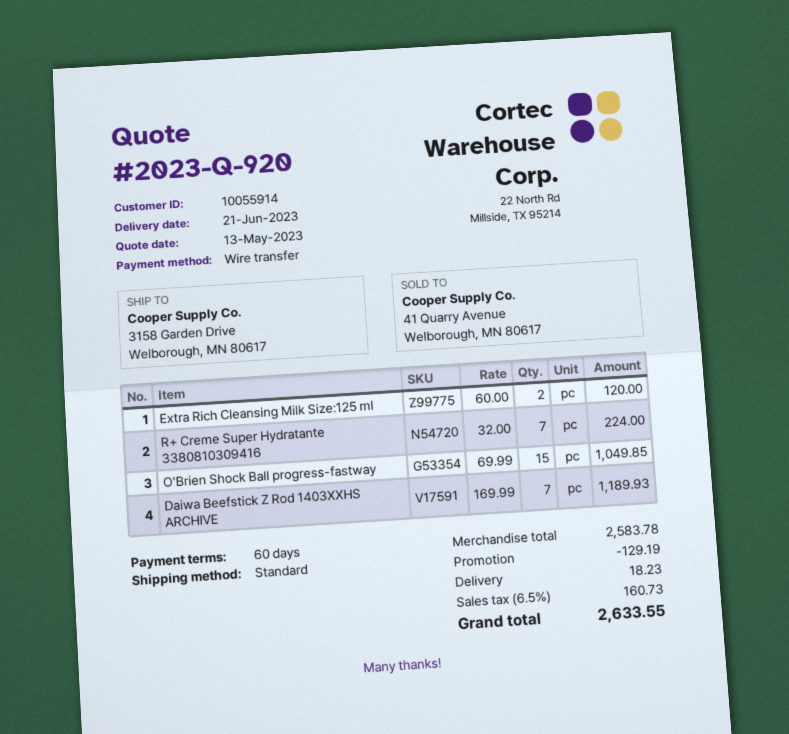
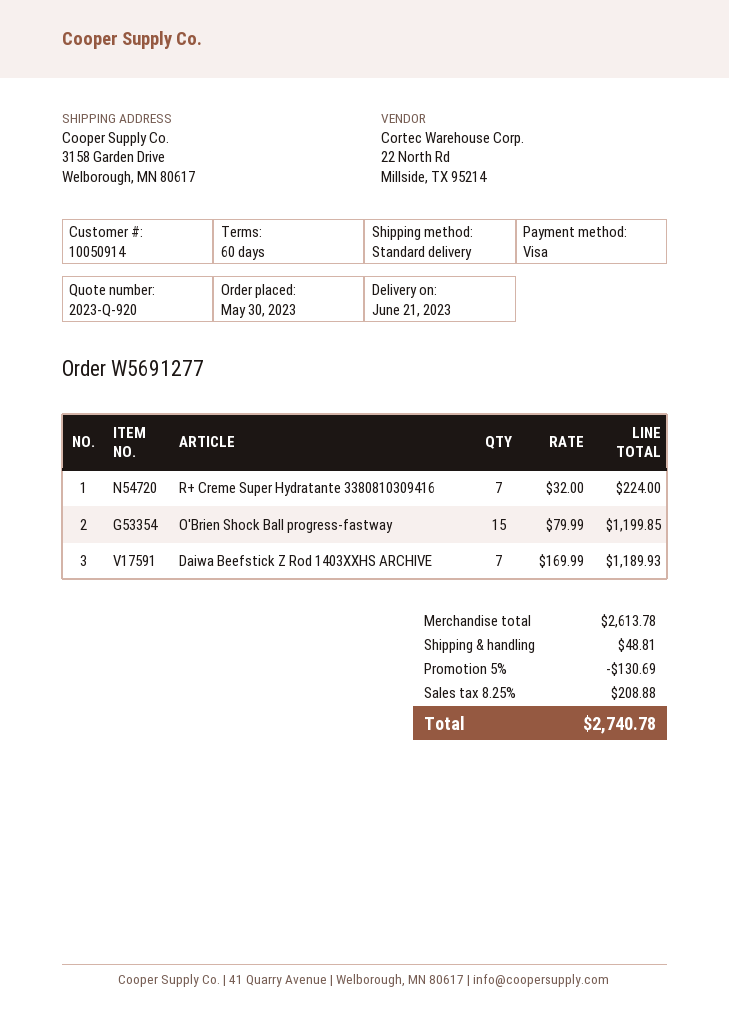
customer number: 10055914 -> 10050914
payment method: bank transfer -> Visa
Extra Rich Cleansing Milk Size:125 ml: 2 x 60.00 = 120.00 -> none
O'Brien Shock Ball progress-fastway: 15 x 69.99 = 1049.85 -> 15 x 79.99 = 1199.85
subtotal: 2583.78 -> 2613.78
discount: 129.19 -> 130.69
shipping: 18.23 -> 48.81
tax: 6.5% = 160.73 -> 8.25% = 208.88
total: 2633.55 -> 2740.78

